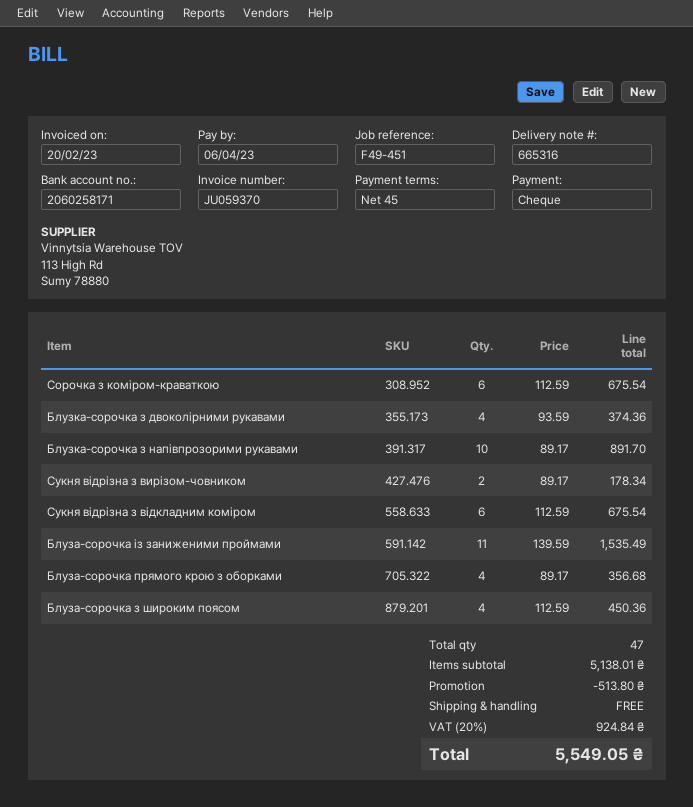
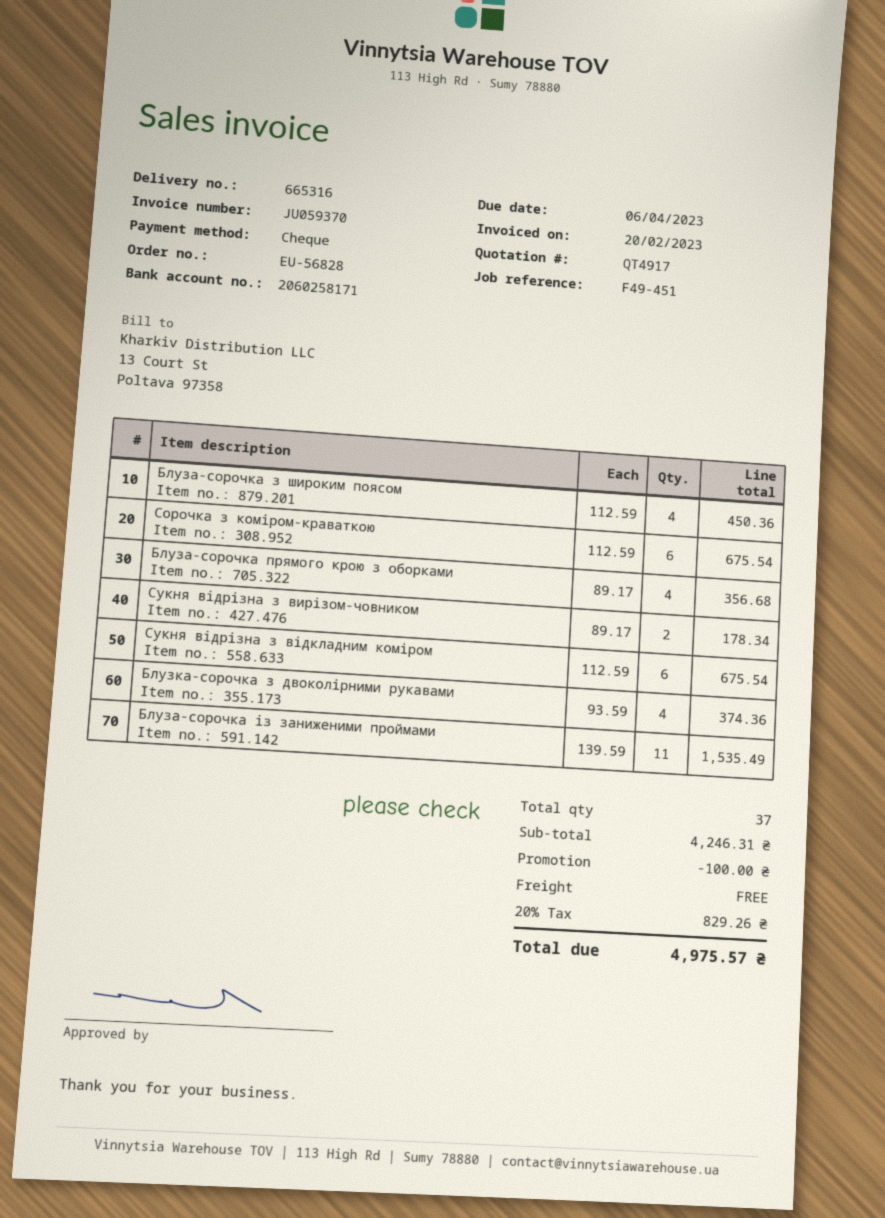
Блузка-сорочка з напівпрозорими рукавами: 10 x 89.17 = 891.70 -> none
total quantity: 47 -> 37
subtotal: 5138.01 -> 4246.31
discount: 513.80 -> 100.00
tax: 20% = 924.84 -> 20% = 829.26
total: 5549.05 -> 4975.57

